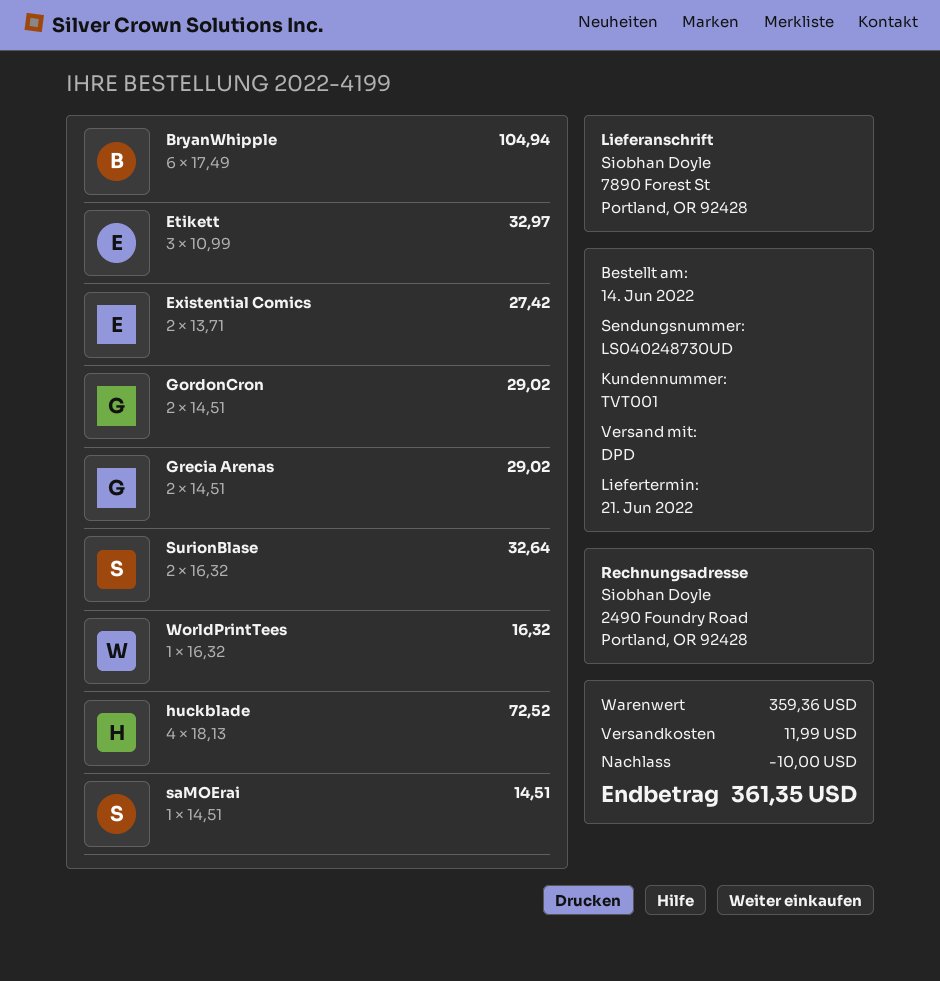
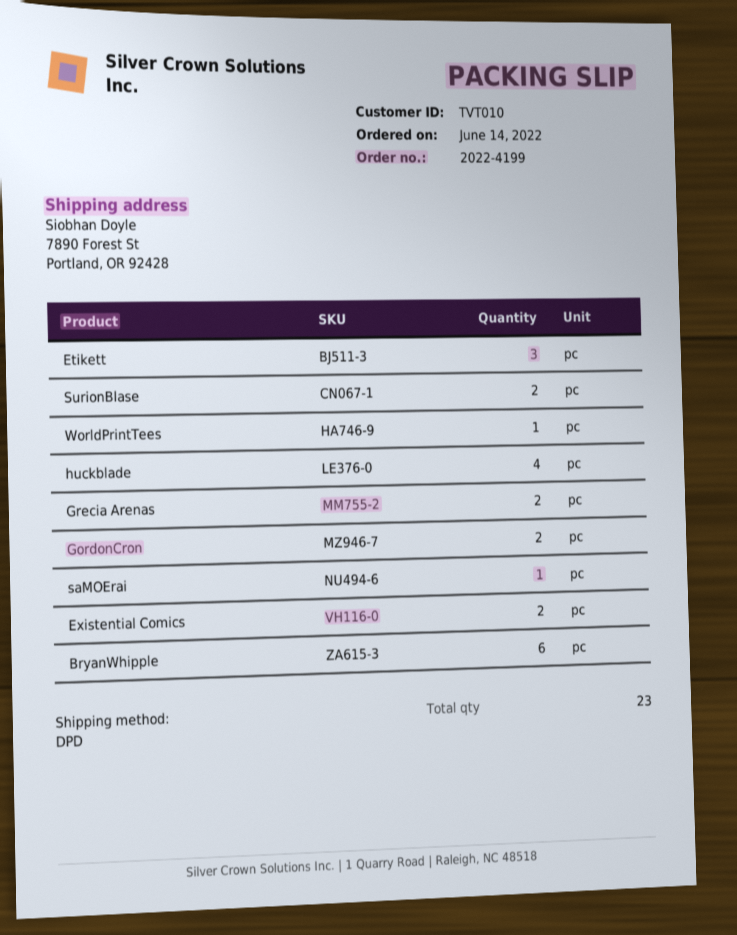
customer number: TVT001 -> TVT010

